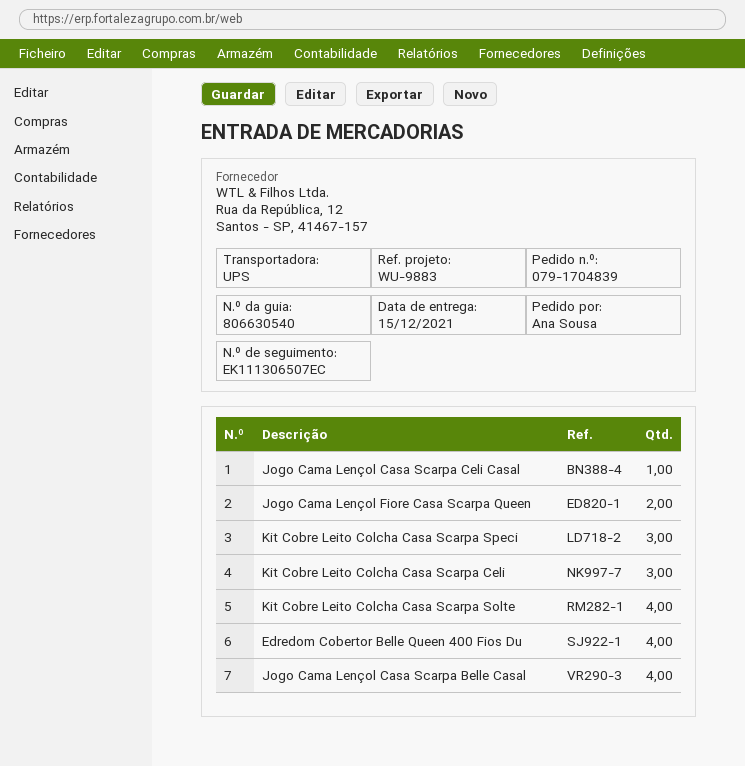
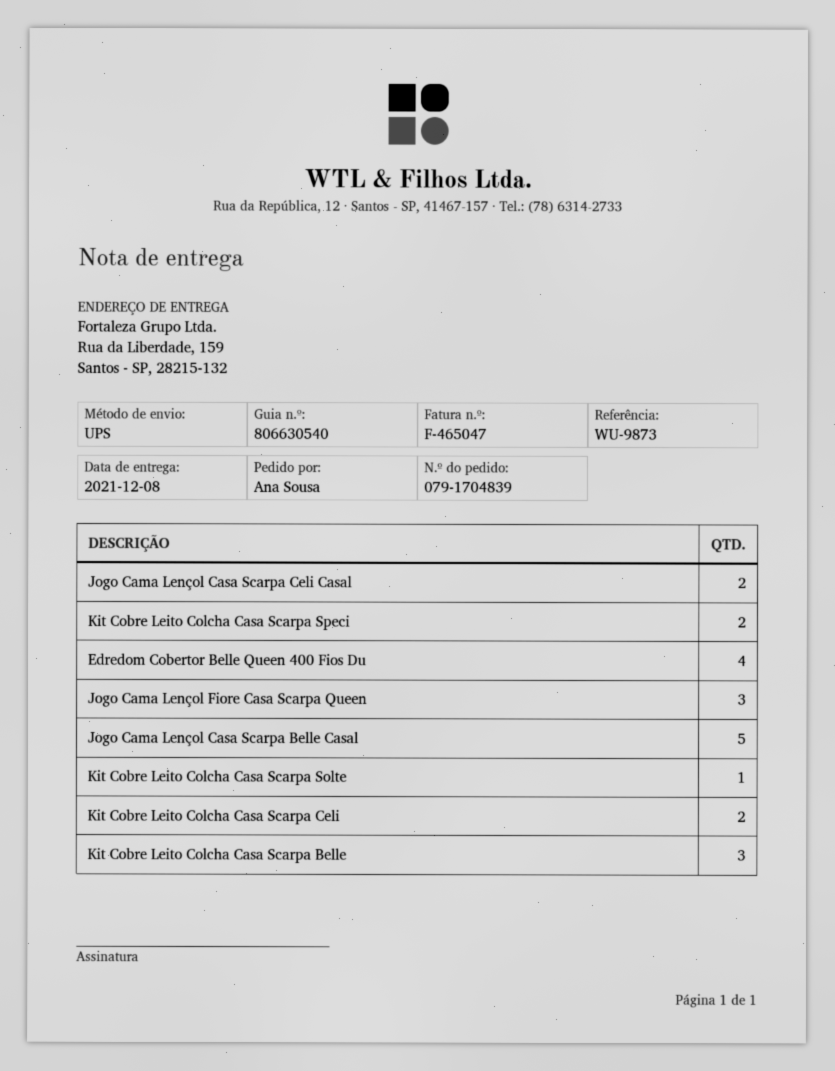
delivery date: 2021-12-15 -> 2021-12-08
reference: WU-9883 -> WU-9873
Jogo Cama Lençol Casa Scarpa Celi Casal: 1 -> 2
Jogo Cama Lençol Fiore Casa Scarpa Queen: 2 -> 3
Kit Cobre Leito Colcha Casa Scarpa Speci: 3 -> 2
Kit Cobre Leito Colcha Casa Scarpa Celi: 3 -> 2
Kit Cobre Leito Colcha Casa Scarpa Solte: 4 -> 1
Jogo Cama Lençol Casa Scarpa Belle Casal: 4 -> 5
Kit Cobre Leito Colcha Casa Scarpa Belle: none -> 3

